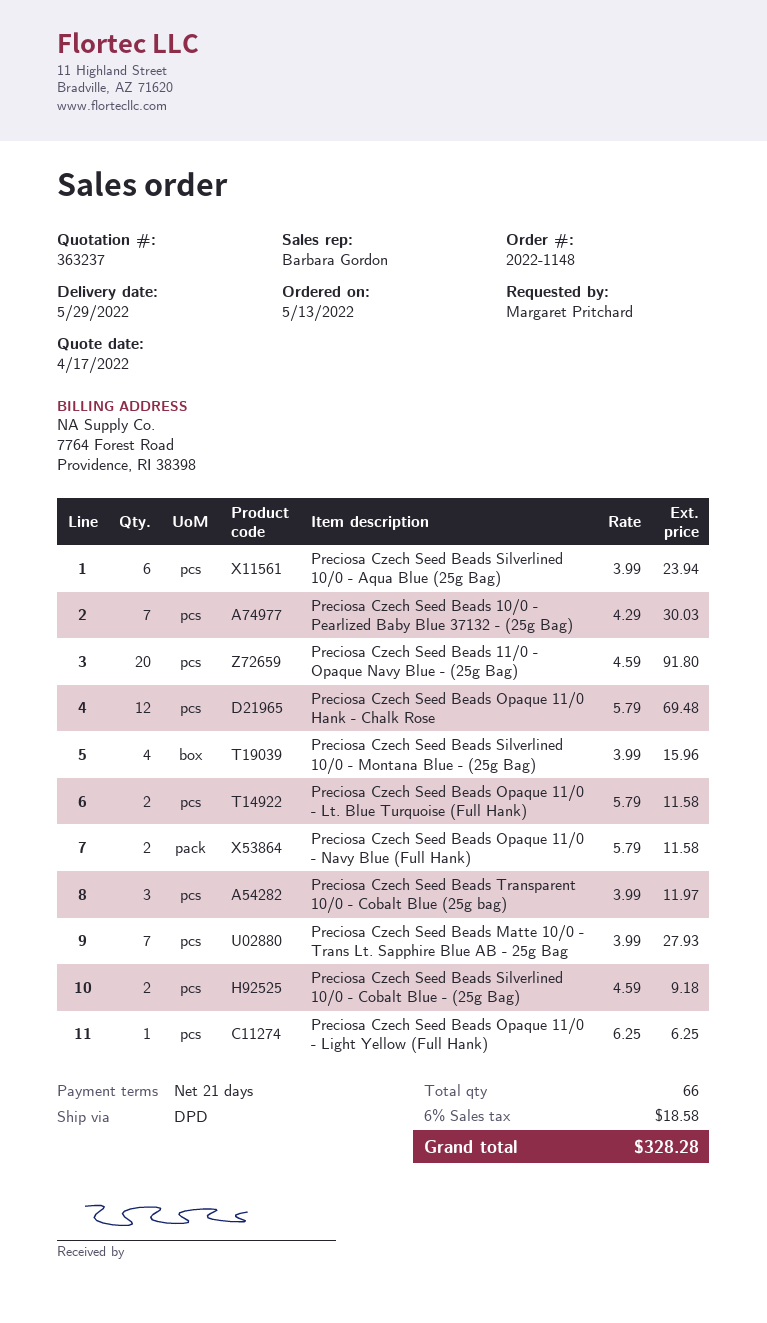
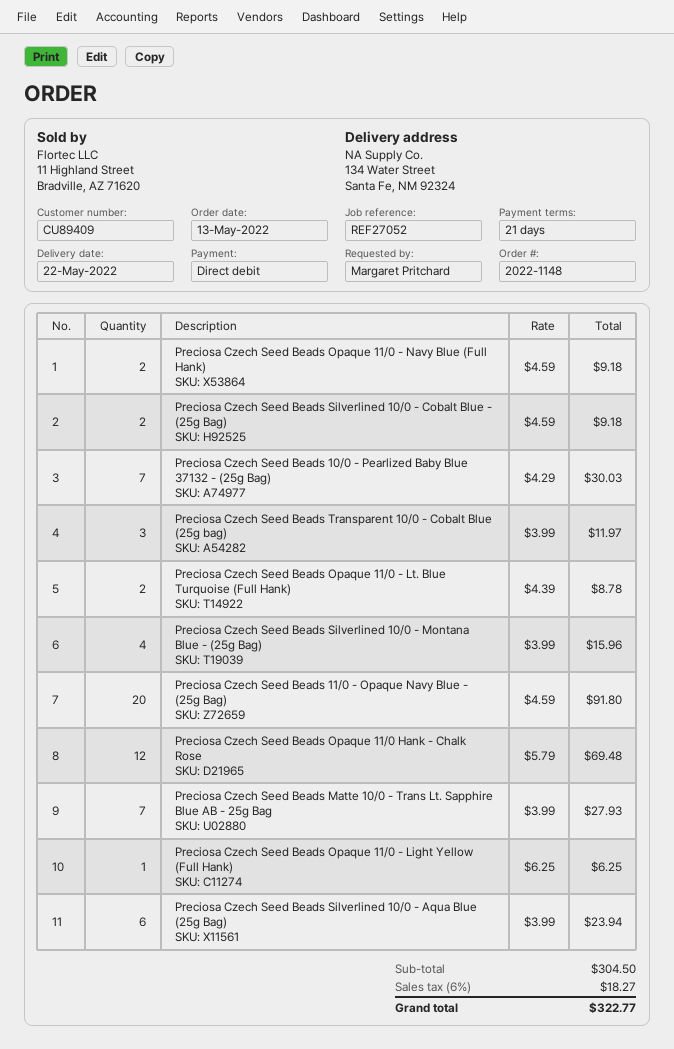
delivery date: 2022-05-29 -> 2022-05-22
Preciosa Czech Seed Beads Opaque 11/0 - Lt. Blue Turquoise (Full Hank): 2 x 5.79 = 11.58 -> 2 x 4.39 = 8.78
Preciosa Czech Seed Beads Opaque 11/0 - Navy Blue (Full Hank): 2 x 5.79 = 11.58 -> 2 x 4.59 = 9.18
tax: 6% = 18.58 -> 6% = 18.27
total: 328.28 -> 322.77

